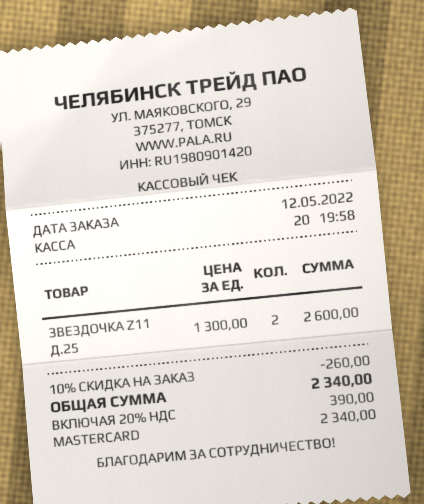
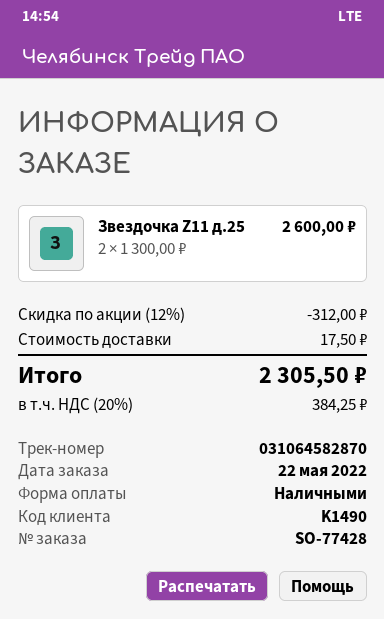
order date: 2022-05-12 -> 2022-05-22
payment method: Mastercard -> cash
discount: 10% = 260.00 -> 12% = 312.00
shipping: none -> 17.50
tax: 20% = 390.00 -> 20% = 384.25
total: 2340.00 -> 2305.50

